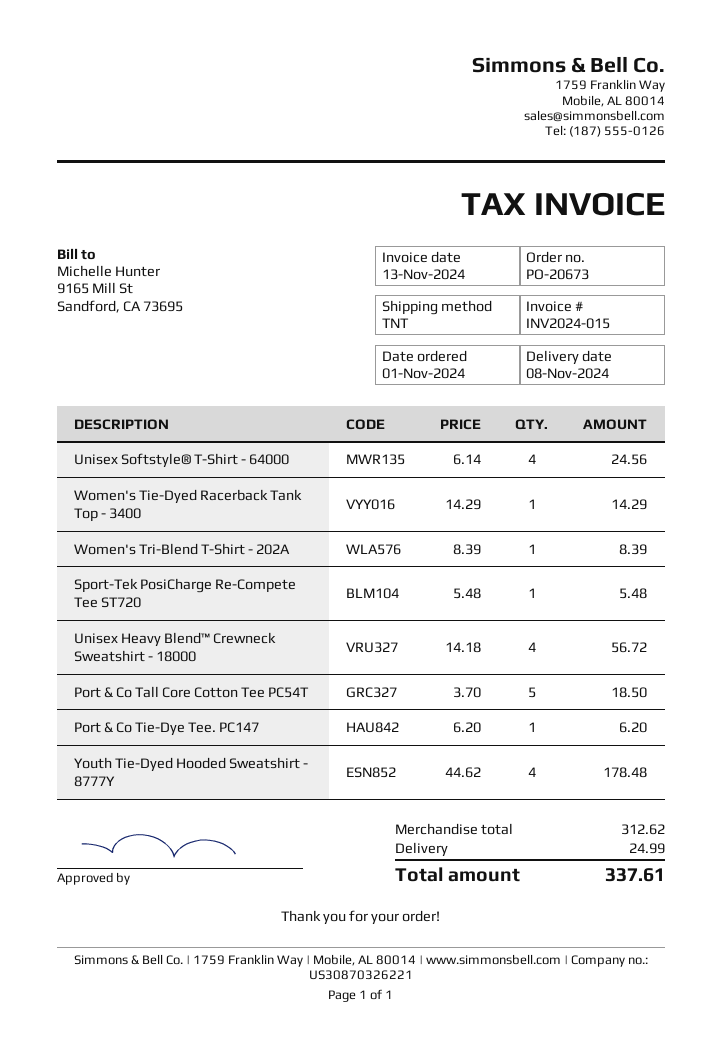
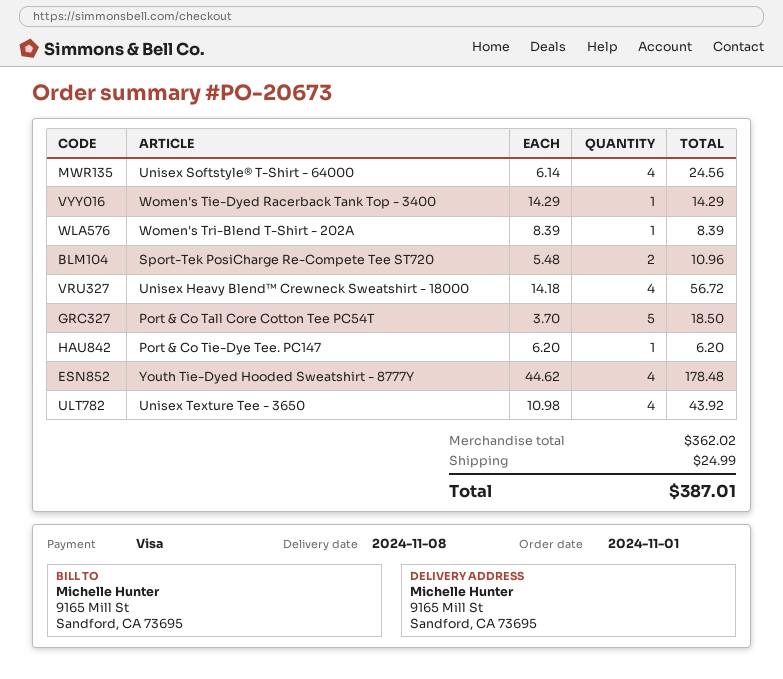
Sport-Tek PosiCharge Re-Compete Tee ST720: 1 x 5.48 = 5.48 -> 2 x 5.48 = 10.96
Unisex Texture Tee - 3650: none -> 4 x 10.98 = 43.92
subtotal: 312.62 -> 362.02
total: 337.61 -> 387.01

